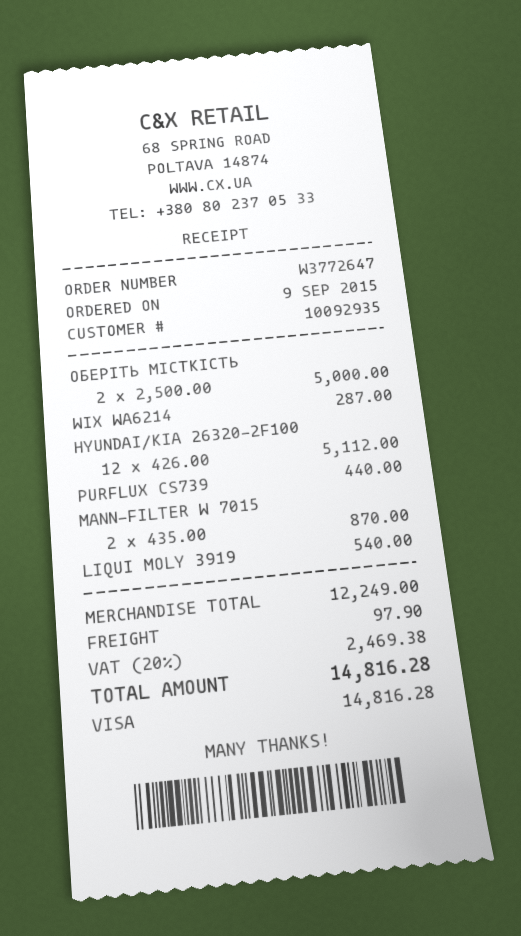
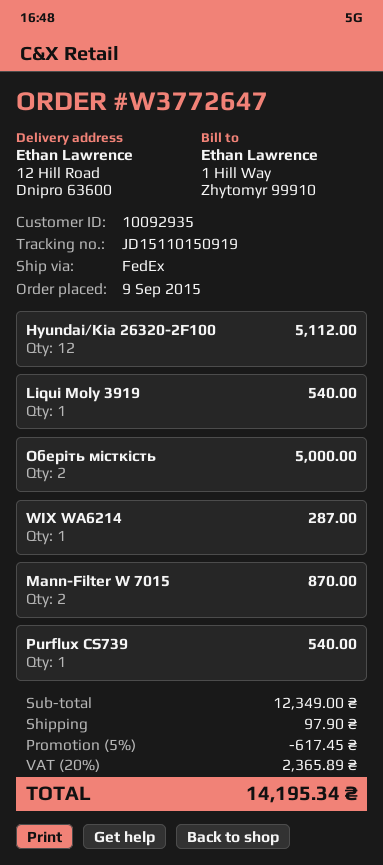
PURFLUX CS739: 1 for 440.00 -> 1 for 540.00
subtotal: 12249.00 -> 12349.00
discount: none -> 5% = 617.45
tax: 20% = 2469.38 -> 20% = 2365.89
total: 14816.28 -> 14195.34

